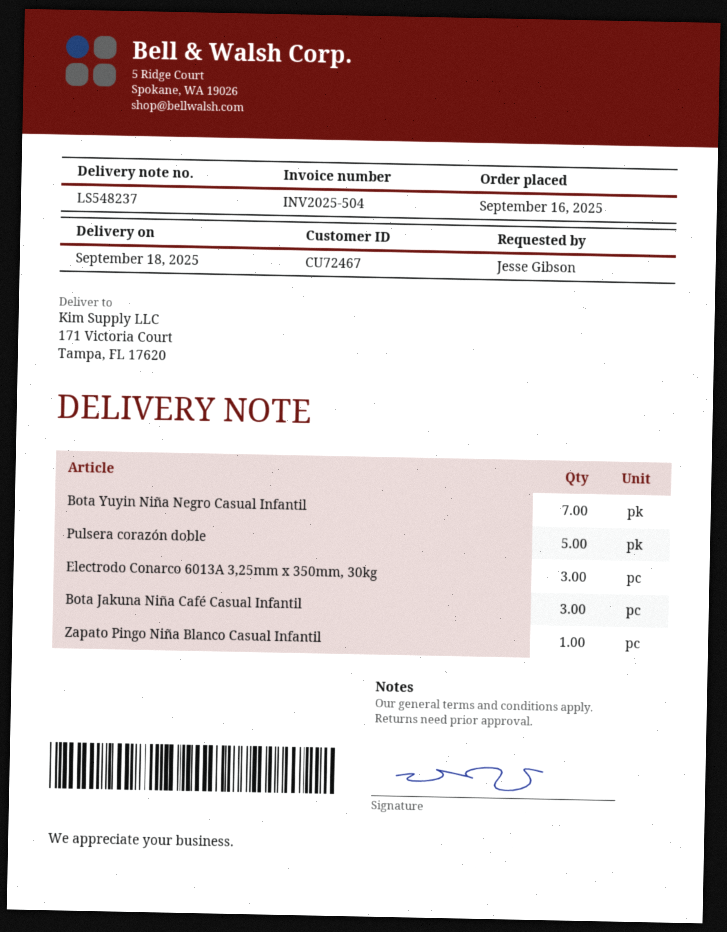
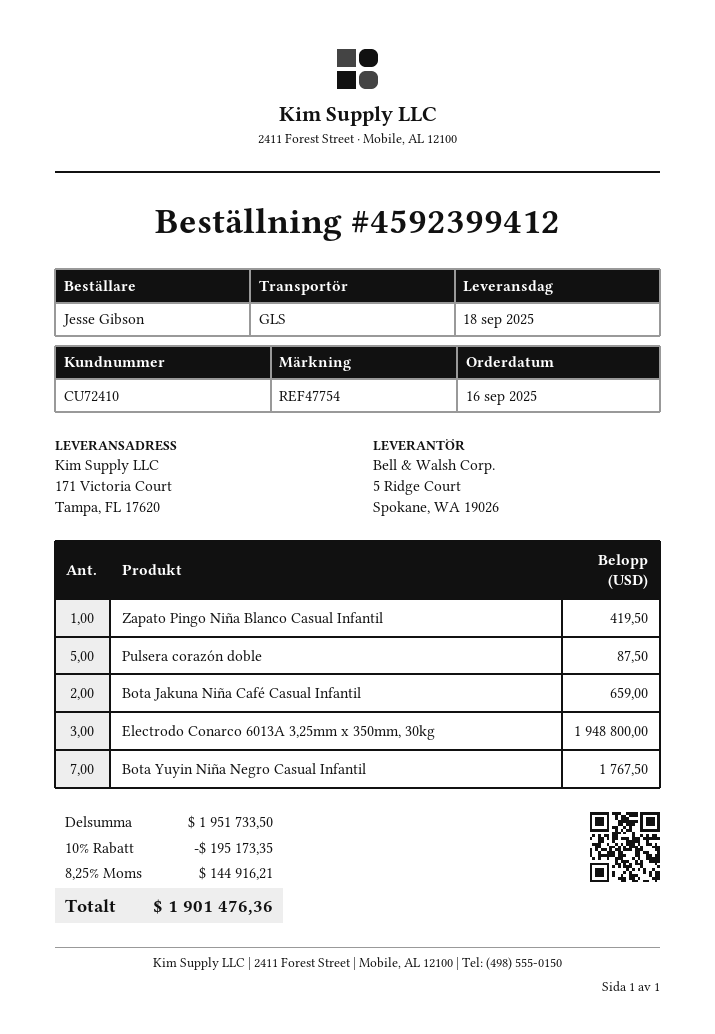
customer number: CU72467 -> CU72410
Bota Jakuna Niña Café Casual Infantil: 3 -> 2

